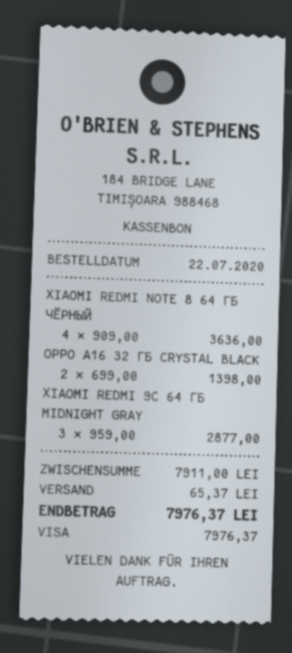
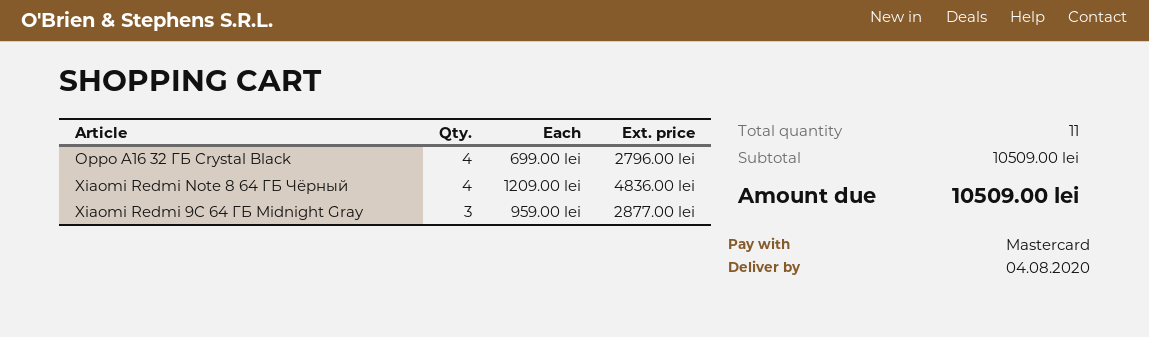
payment method: Visa -> Mastercard
XIAOMI REDMI NOTE 8 64 ГБ ЧЁРНЫЙ: 4 x 909.00 = 3636.00 -> 4 x 1209.00 = 4836.00
OPPO A16 32 ГБ CRYSTAL BLACK: 2 x 699.00 = 1398.00 -> 4 x 699.00 = 2796.00
subtotal: 7911.00 -> 10509.00
shipping: 65.37 -> none
total: 7976.37 -> 10509.00

